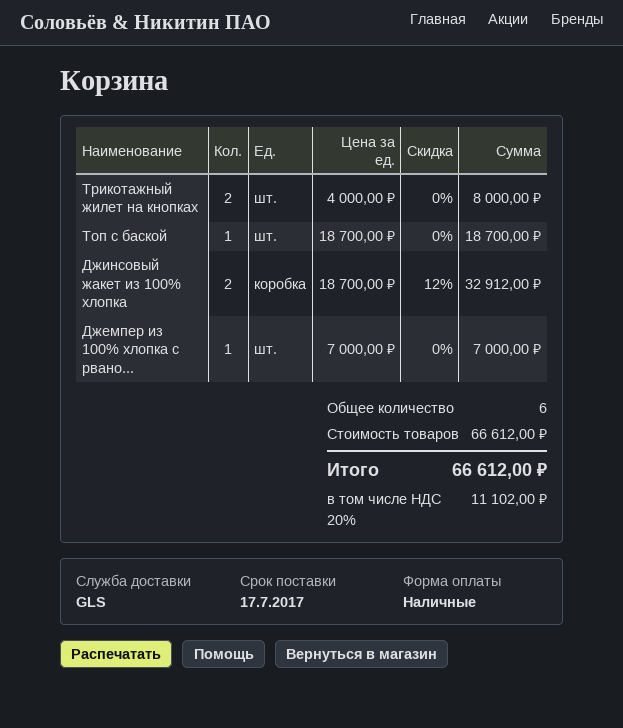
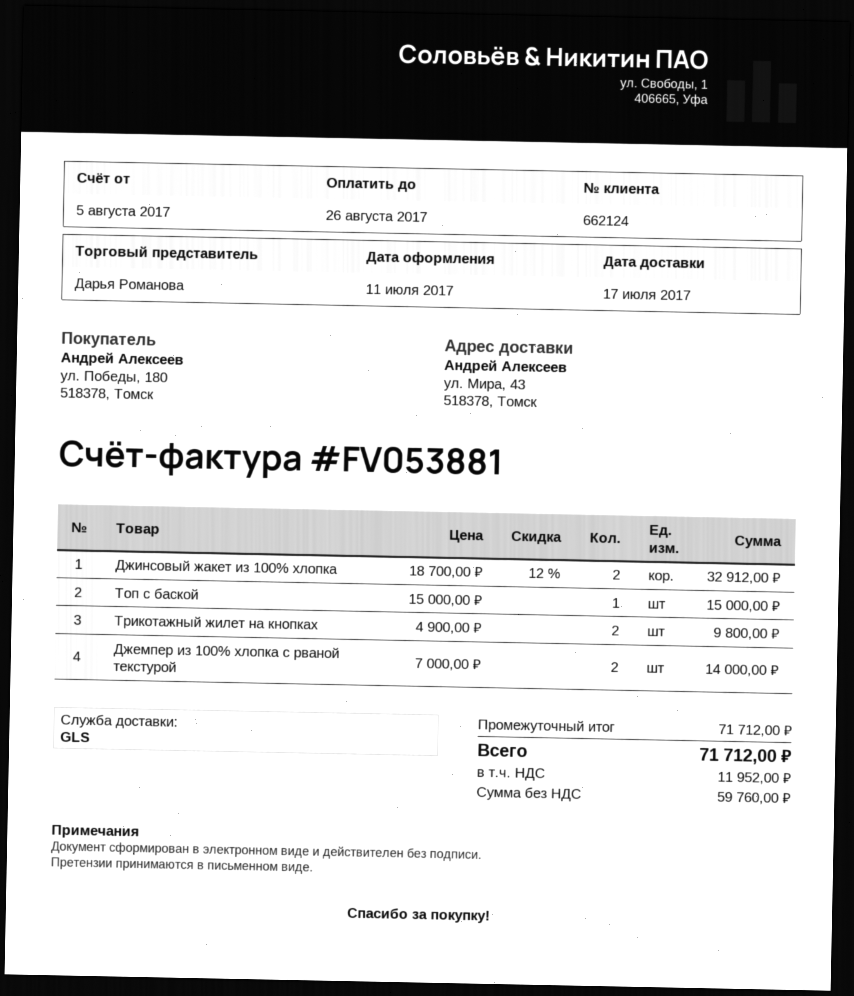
Трикотажный жилет на кнопках: 2 x 4000.00 = 8000.00 -> 2 x 4900.00 = 9800.00
Топ с баской: 1 x 18700.00 = 18700.00 -> 1 x 15000.00 = 15000.00
Джемпер из 100% хлопка с рвано...: 1 x 7000.00 = 7000.00 -> 2 x 7000.00 = 14000.00
subtotal: 66612.00 -> 71712.00
tax: 11102.00 -> 11952.00
total: 66612.00 -> 71712.00

